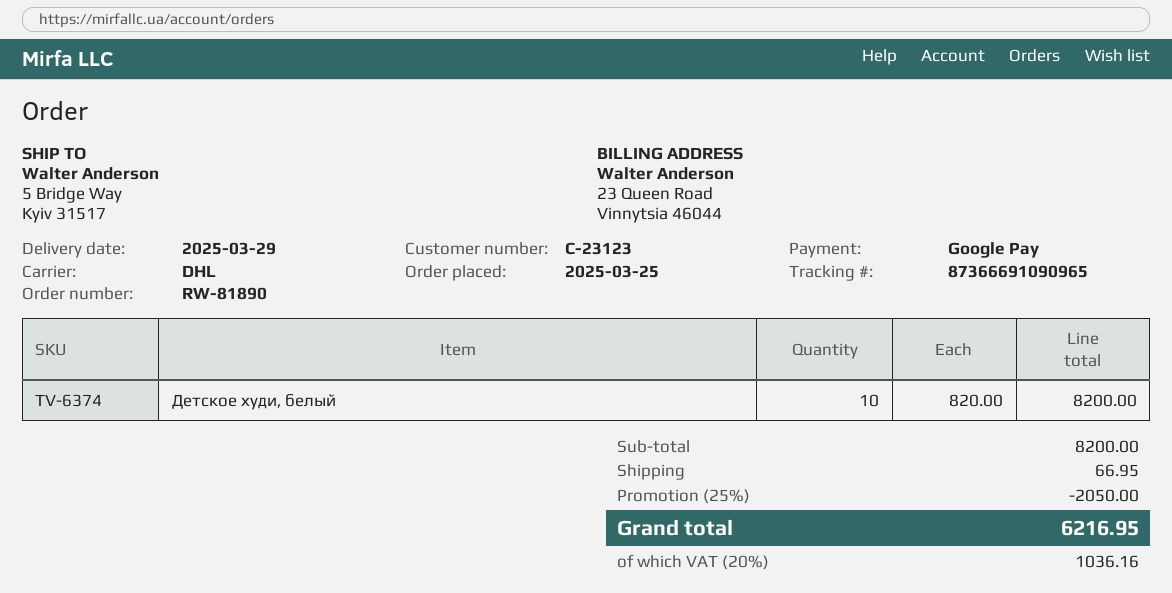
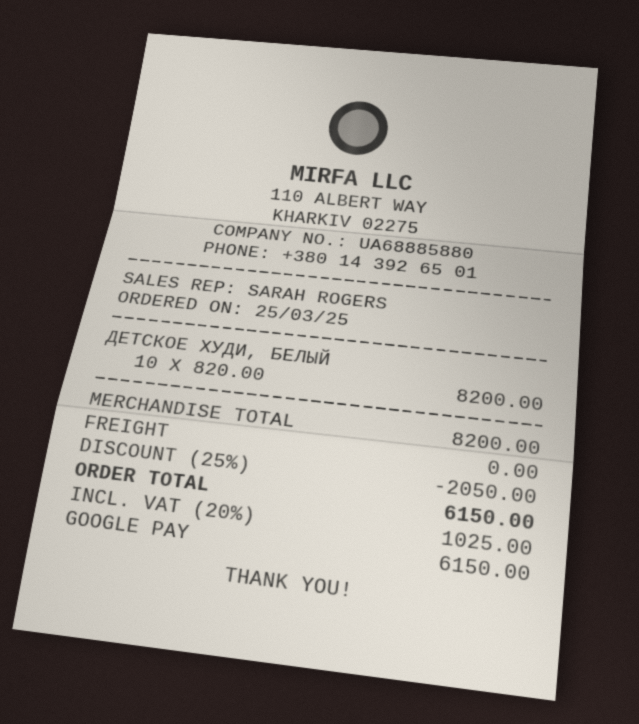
shipping: 66.95 -> 0.00
tax: 20% = 1036.16 -> 20% = 1025.00
total: 6216.95 -> 6150.00

